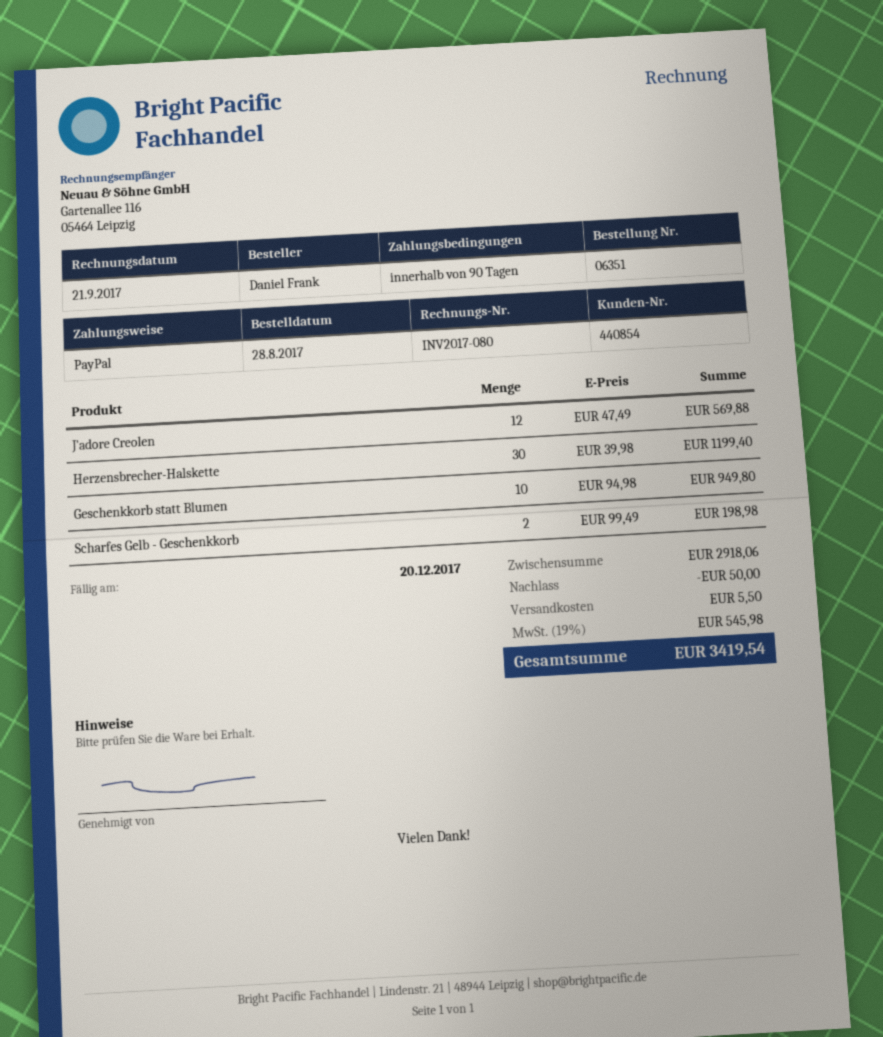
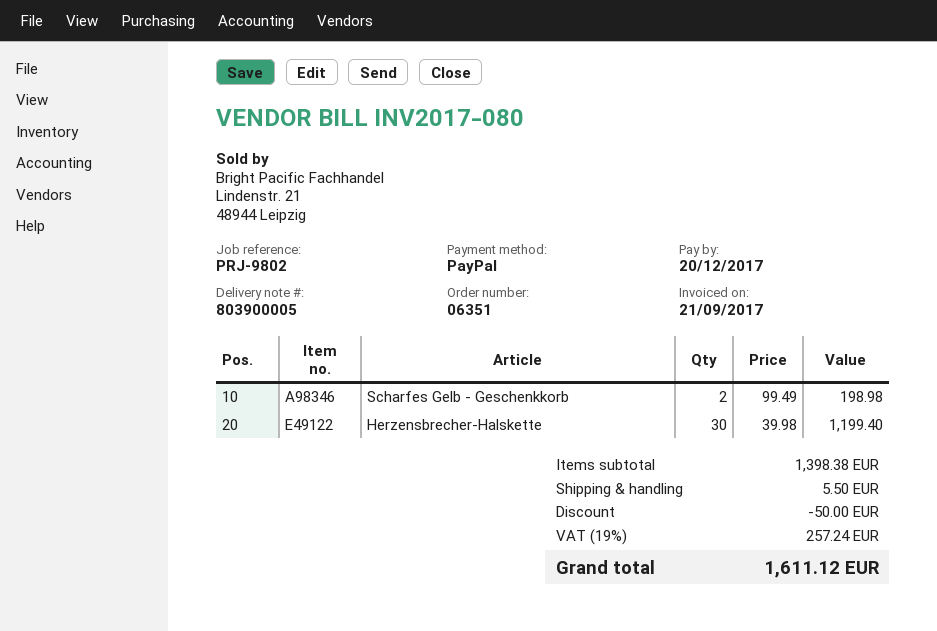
J'adore Creolen: 12 x 47.49 = 569.88 -> none
Geschenkkorb statt Blumen: 10 x 94.98 = 949.80 -> none
subtotal: 2918.06 -> 1398.38
tax: 19% = 545.98 -> 19% = 257.24
total: 3419.54 -> 1611.12

